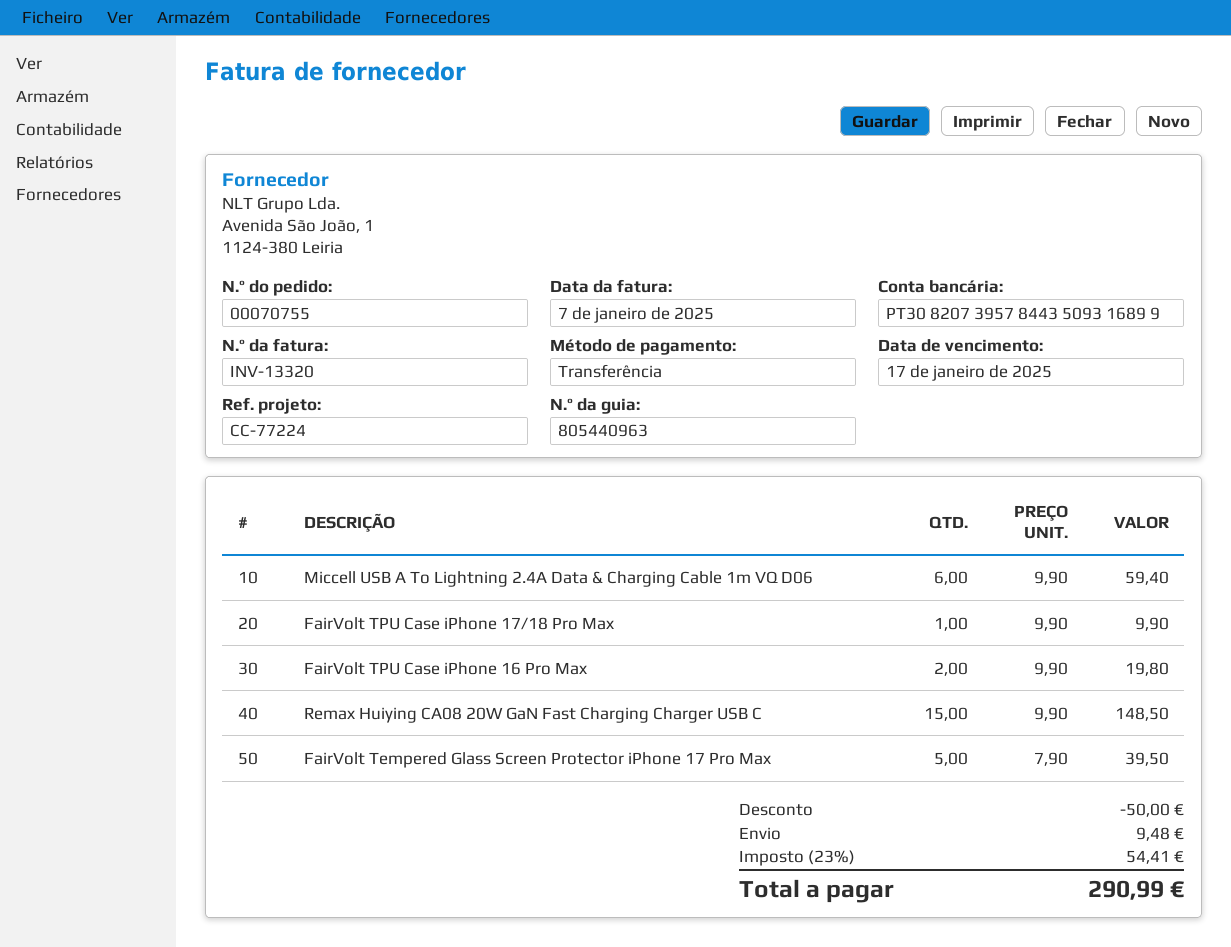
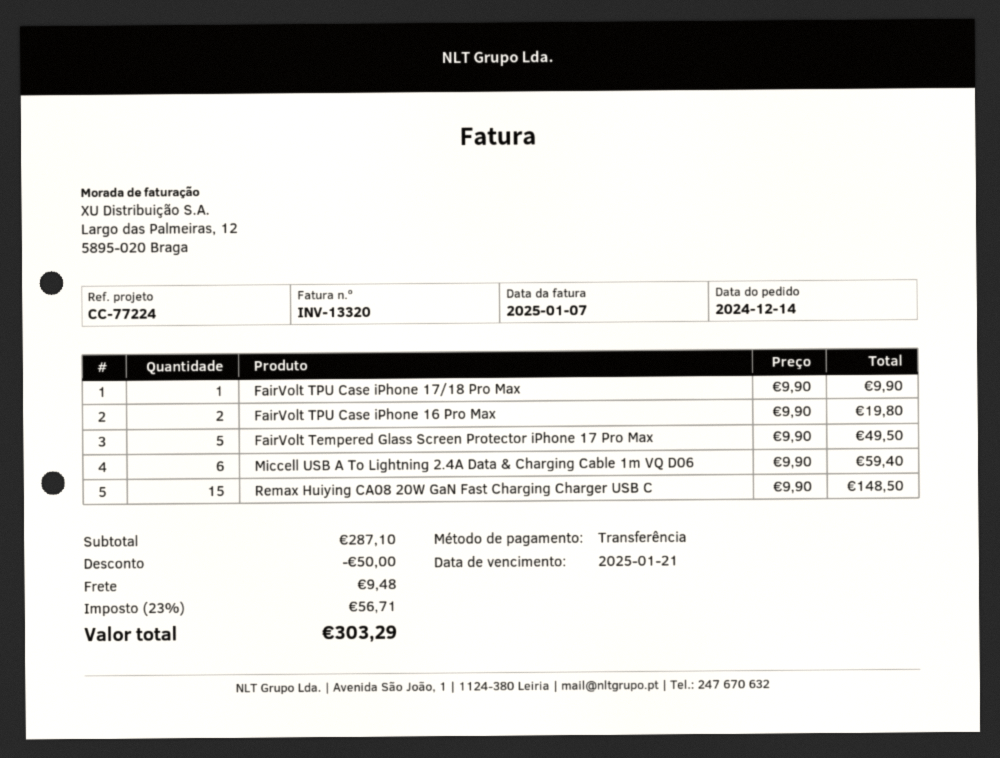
due date: 2025-01-17 -> 2025-01-21
FairVolt Tempered Glass Screen Protector iPhone 17 Pro Max: 5 x 7.90 = 39.50 -> 5 x 9.90 = 49.50
tax: 23% = 54.41 -> 23% = 56.71
total: 290.99 -> 303.29

